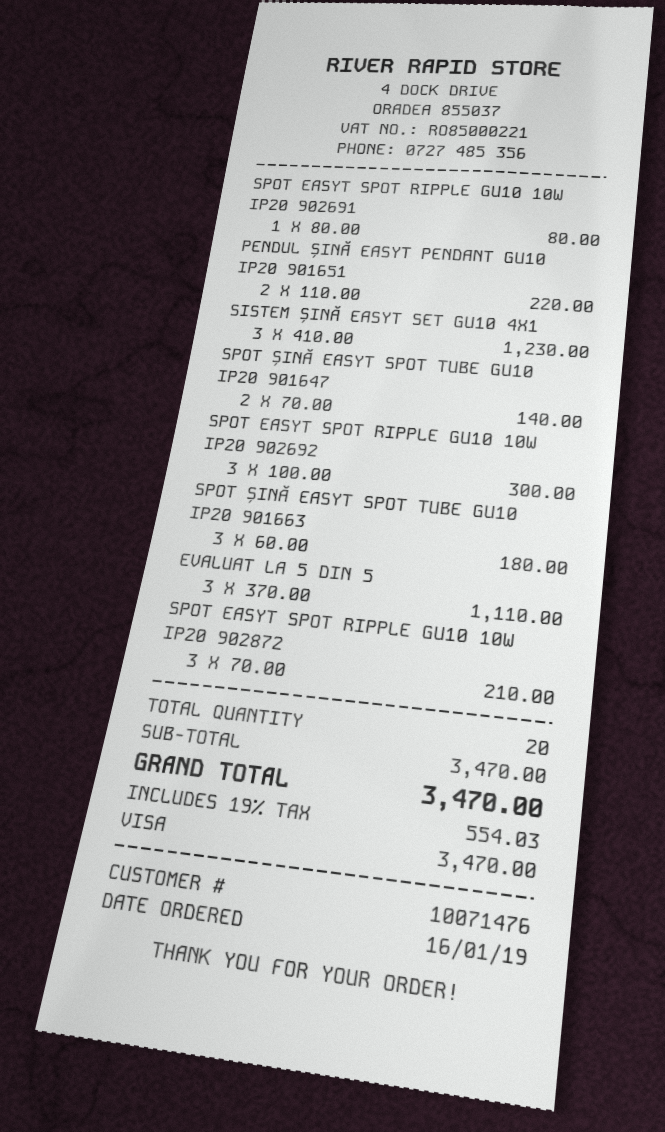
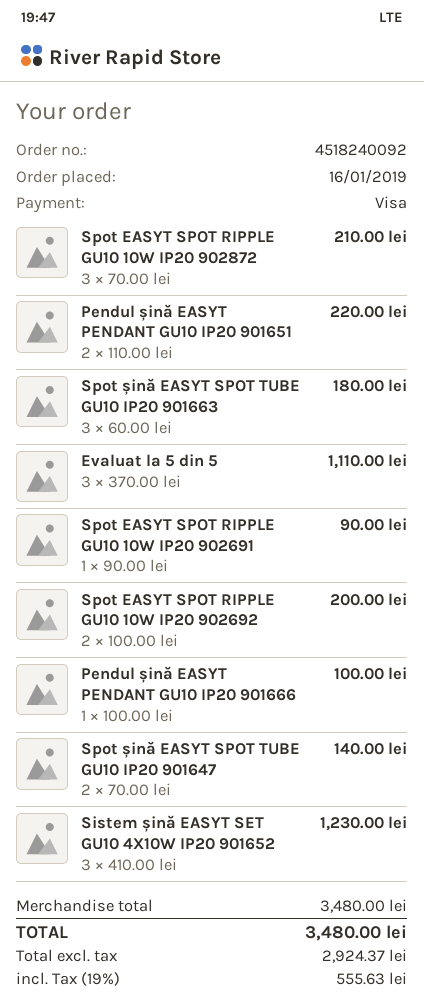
SPOT EASYT SPOT RIPPLE GU10 10W IP20 902691: 1 x 80.00 = 80.00 -> 1 x 90.00 = 90.00
SPOT EASYT SPOT RIPPLE GU10 10W IP20 902692: 3 x 100.00 = 300.00 -> 2 x 100.00 = 200.00
Pendul șină EASYT PENDANT GU10 IP20 901666: none -> 1 x 100.00 = 100.00
subtotal: 3470.00 -> 3480.00
tax: 19% = 554.03 -> 19% = 555.63
total: 3470.00 -> 3480.00

